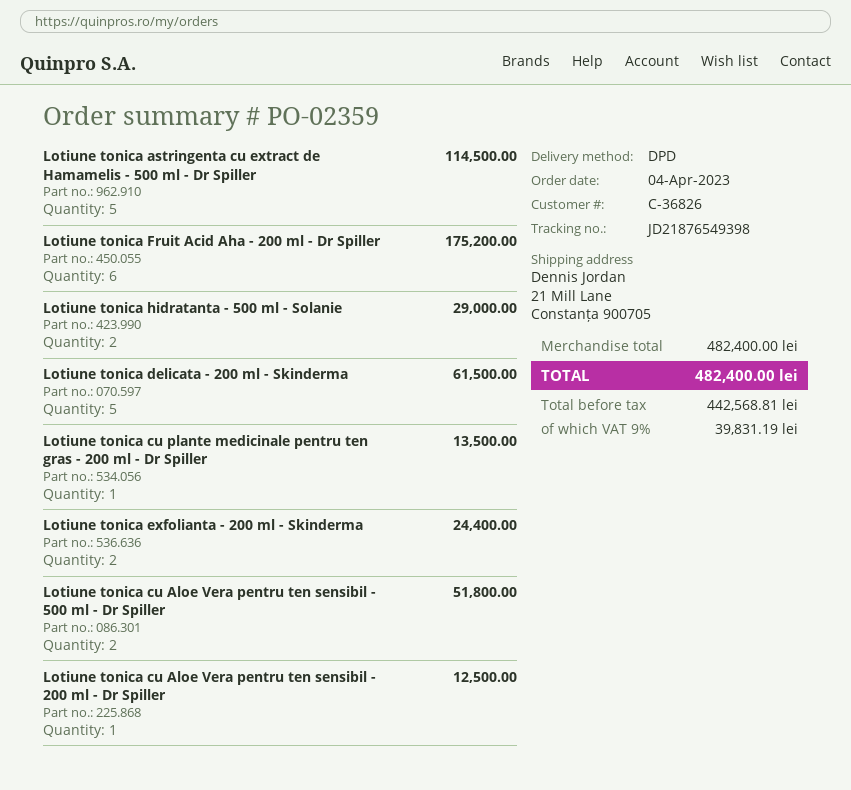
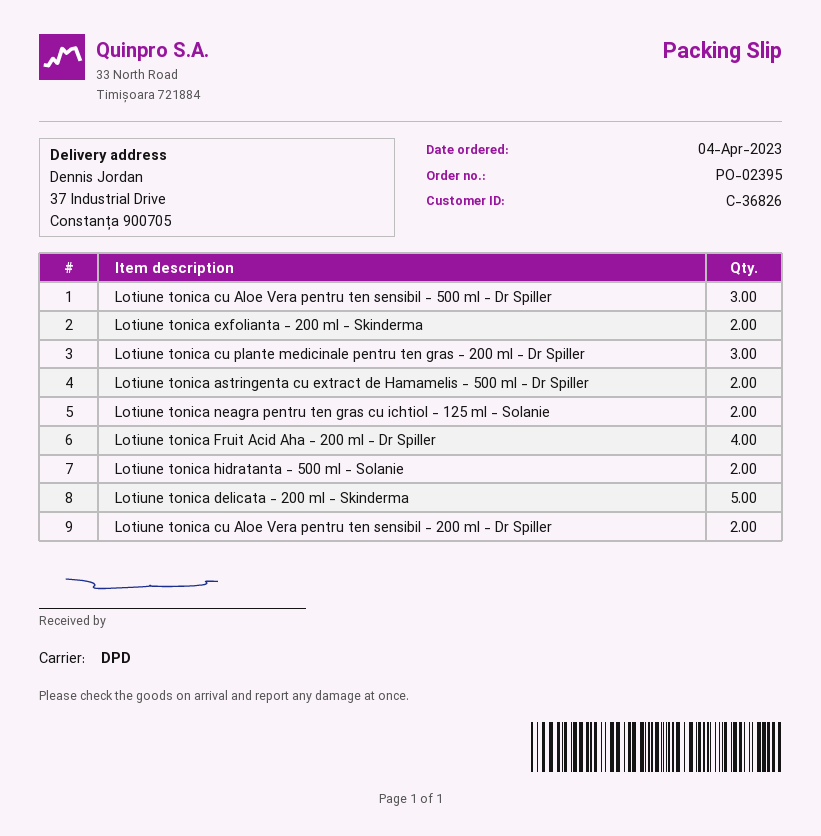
order number: PO-02359 -> PO-02395
ship to: 21 Mill Lane, Constanța 900705 -> 37 Industrial Drive, Constanța 900705
Lotiune tonica astringenta cu extract de Hamamelis - 500 ml - Dr Spiller: 5 -> 2
Lotiune tonica Fruit Acid Aha - 200 ml - Dr Spiller: 6 -> 4
Lotiune tonica cu plante medicinale pentru ten gras - 200 ml - Dr Spiller: 1 -> 3
Lotiune tonica cu Aloe Vera pentru ten sensibil - 500 ml - Dr Spiller: 2 -> 3
Lotiune tonica cu Aloe Vera pentru ten sensibil - 200 ml - Dr Spiller: 1 -> 2
Lotiune tonica neagra pentru ten gras cu ichtiol - 125 ml - Solanie: none -> 2

